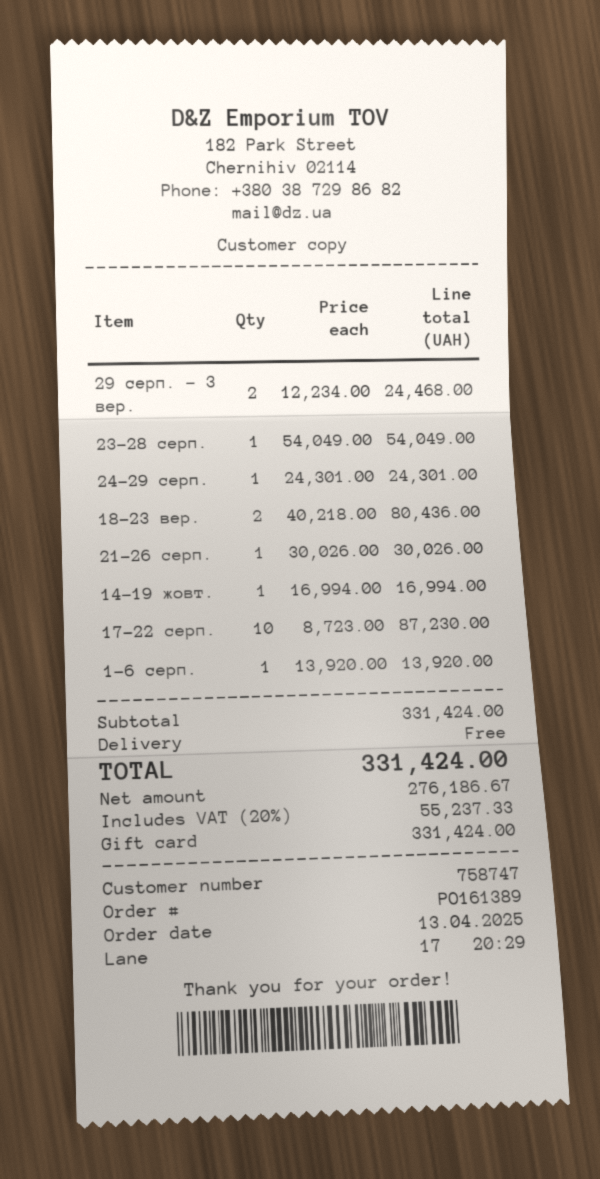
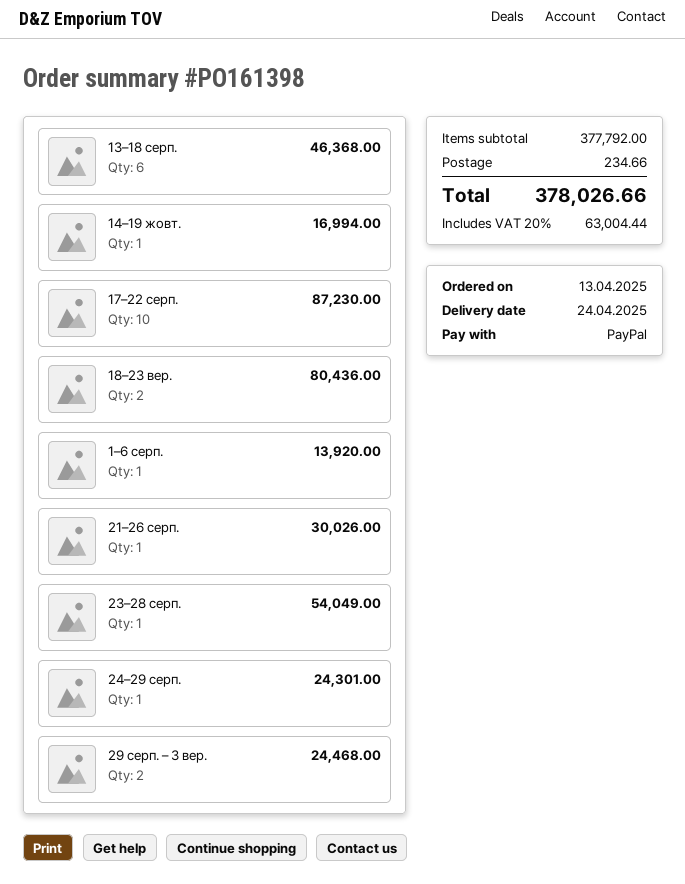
order number: PO161389 -> PO161398
payment method: gift card -> PayPal
13–18 серп.: none -> 6 for 46368.00
subtotal: 331424.00 -> 377792.00
shipping: 0.00 -> 234.66
tax: 20% = 55237.33 -> 20% = 63004.44
total: 331424.00 -> 378026.66

